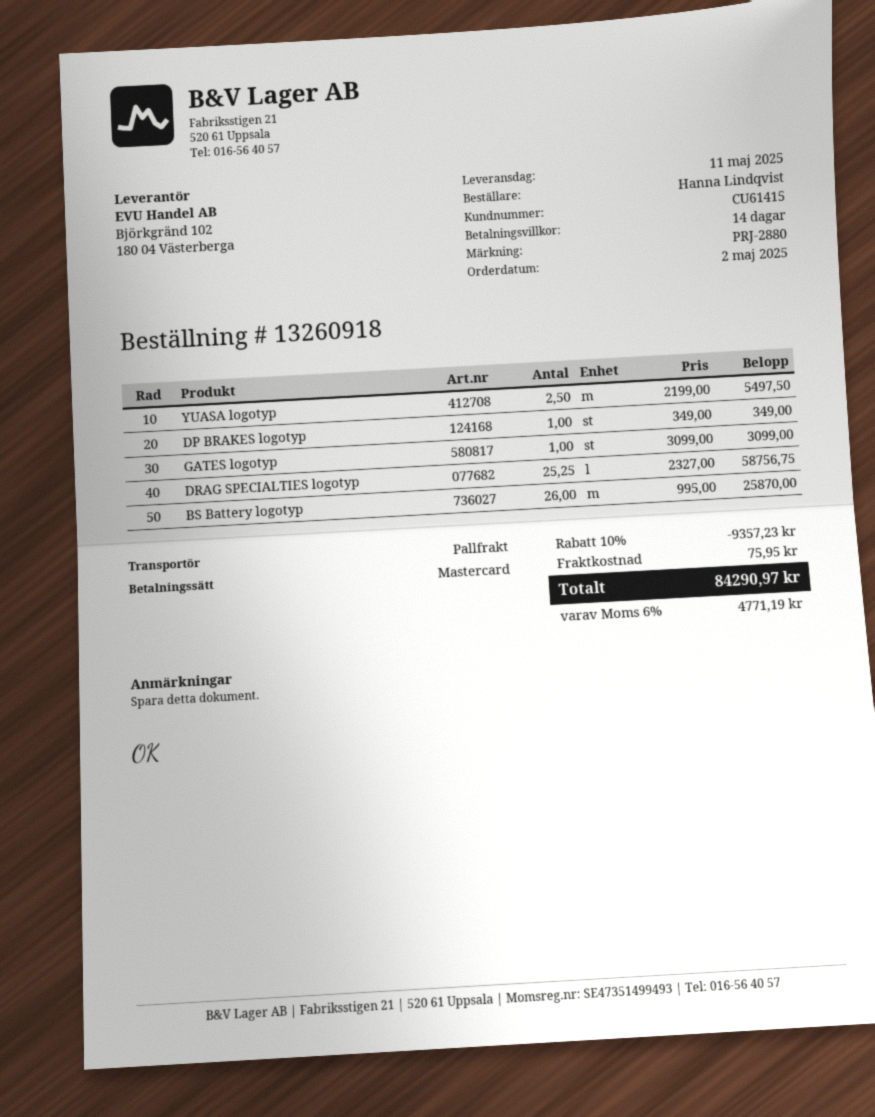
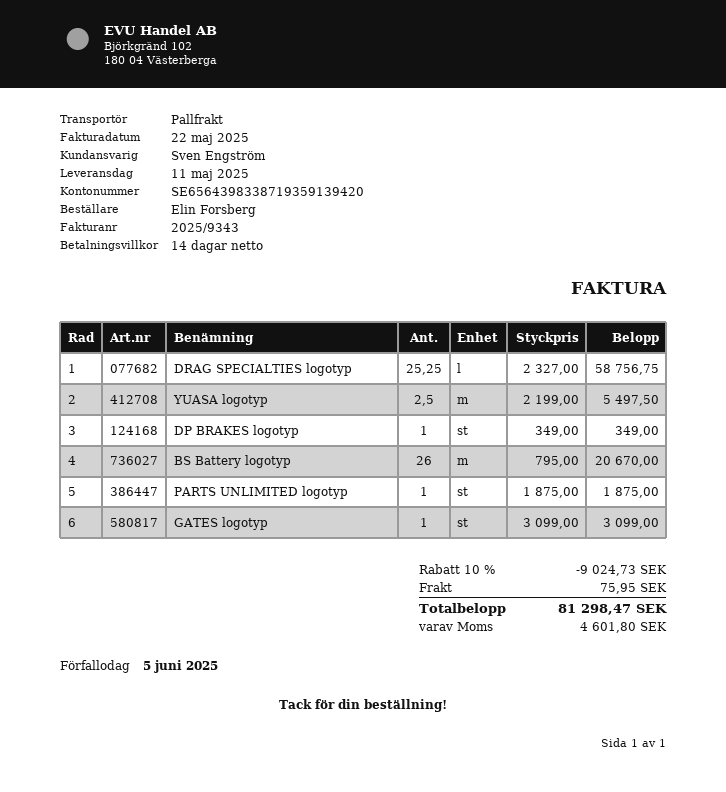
ordered by: Hanna Lindqvist -> Elin Forsberg
BS Battery logotyp: 26 x 995.00 = 25870.00 -> 26 x 795.00 = 20670.00
PARTS UNLIMITED logotyp: none -> 1 x 1875.00 = 1875.00
discount: 10% = 9357.23 -> 10% = 9024.73
tax: 4771.19 -> 4601.80
total: 84290.97 -> 81298.47

